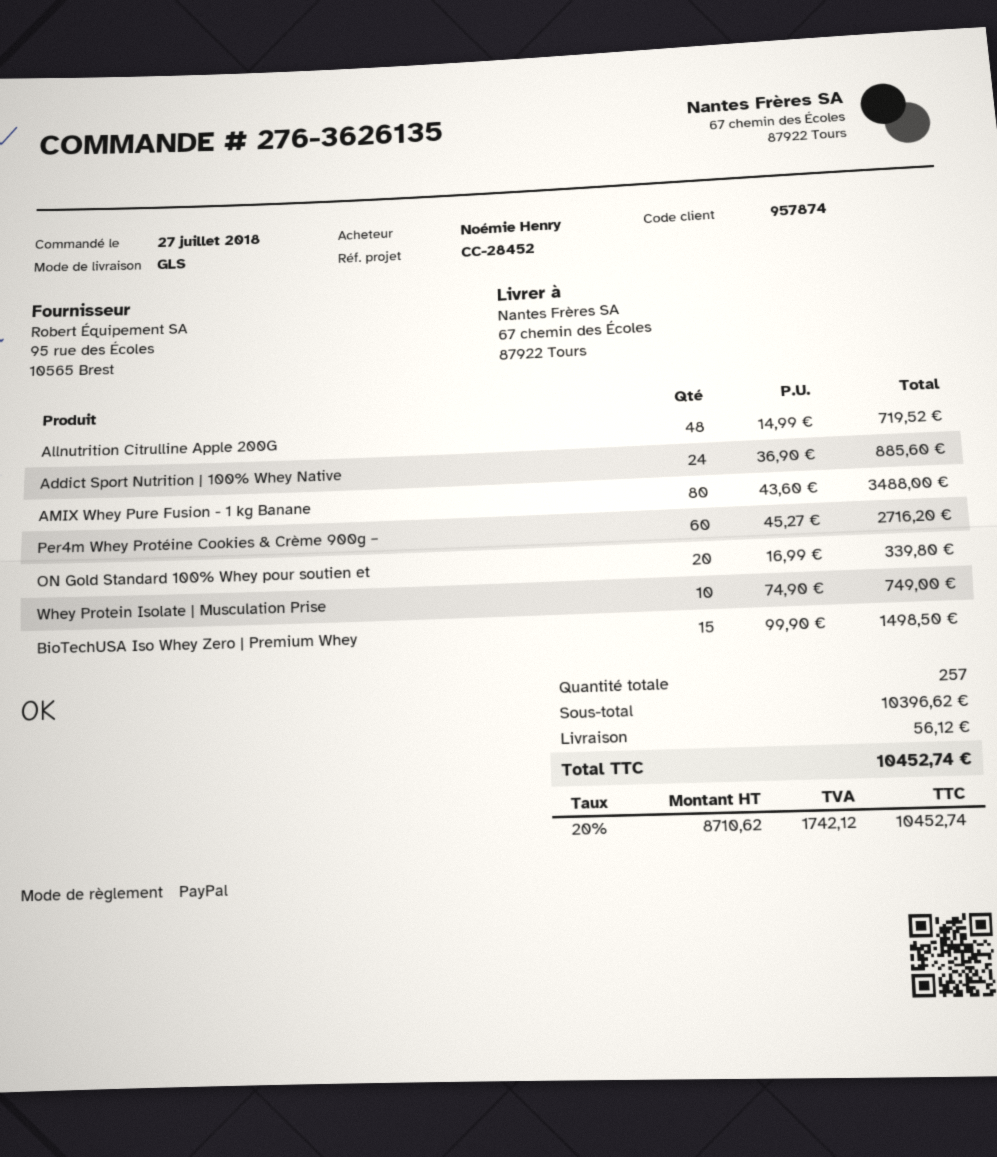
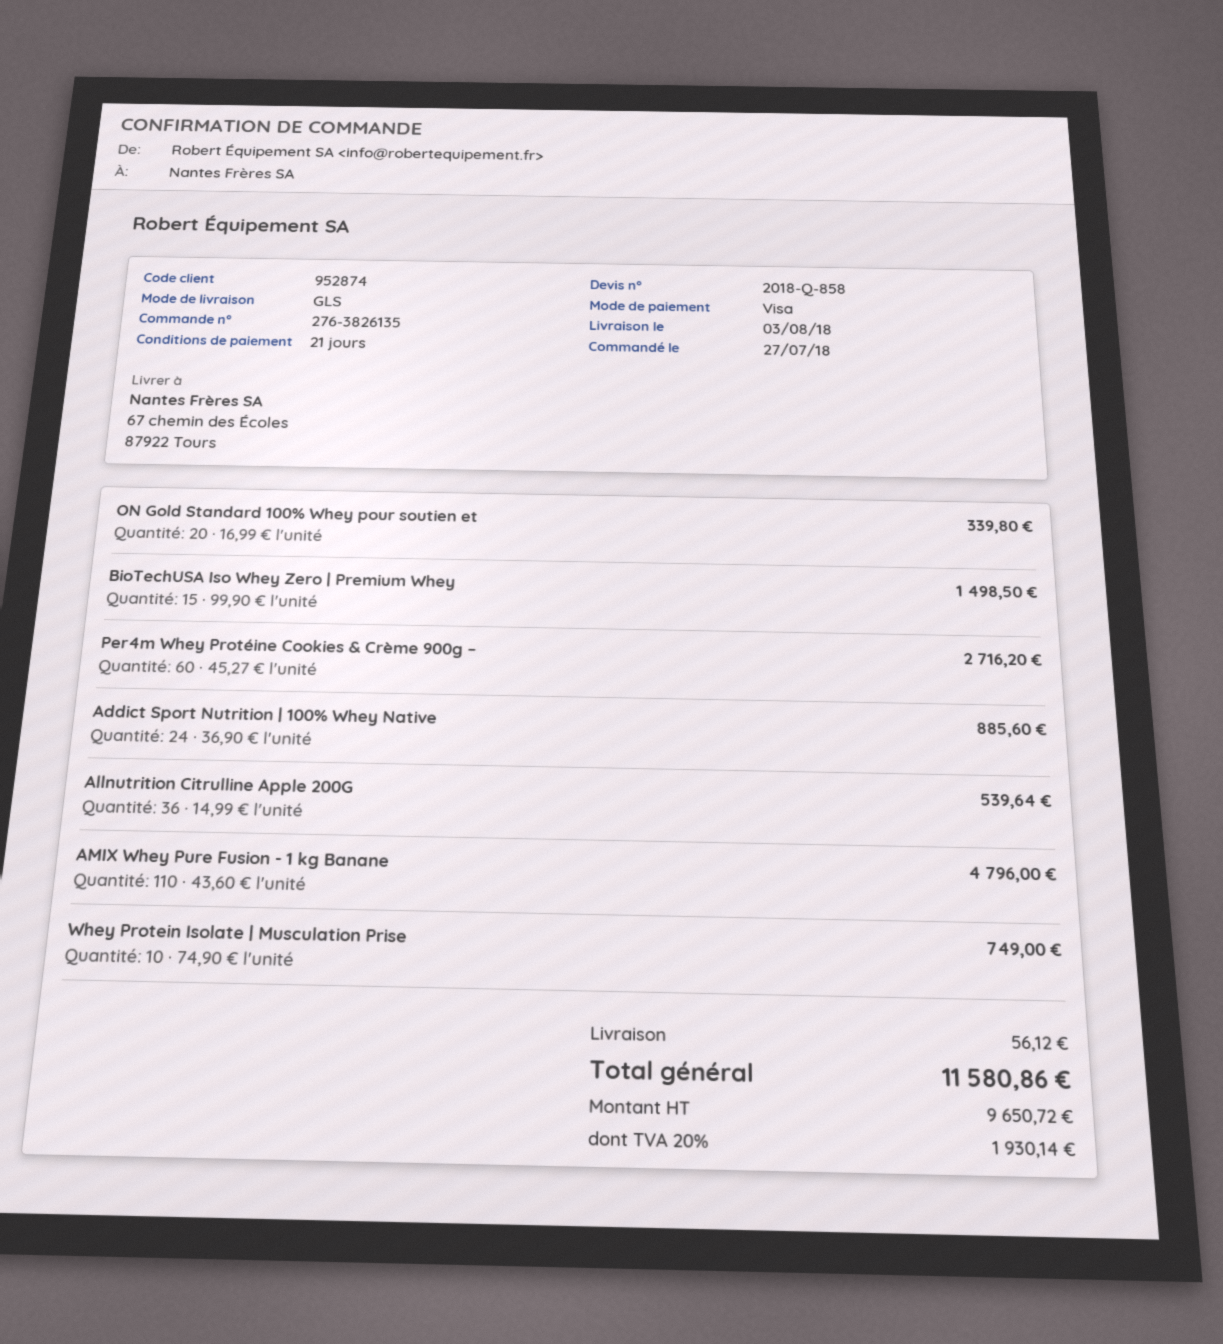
order number: 276-3626135 -> 276-3826135
customer number: 957874 -> 952874
payment method: PayPal -> Visa
Allnutrition Citrulline Apple 200G: 48 x 14.99 = 719.52 -> 36 x 14.99 = 539.64
AMIX Whey Pure Fusion - 1 kg Banane: 80 x 43.60 = 3488.00 -> 110 x 43.60 = 4796.00
net: 8710.62 -> 9650.72
tax: 20% = 1742.12 -> 20% = 1930.14
total: 10452.74 -> 11580.86

